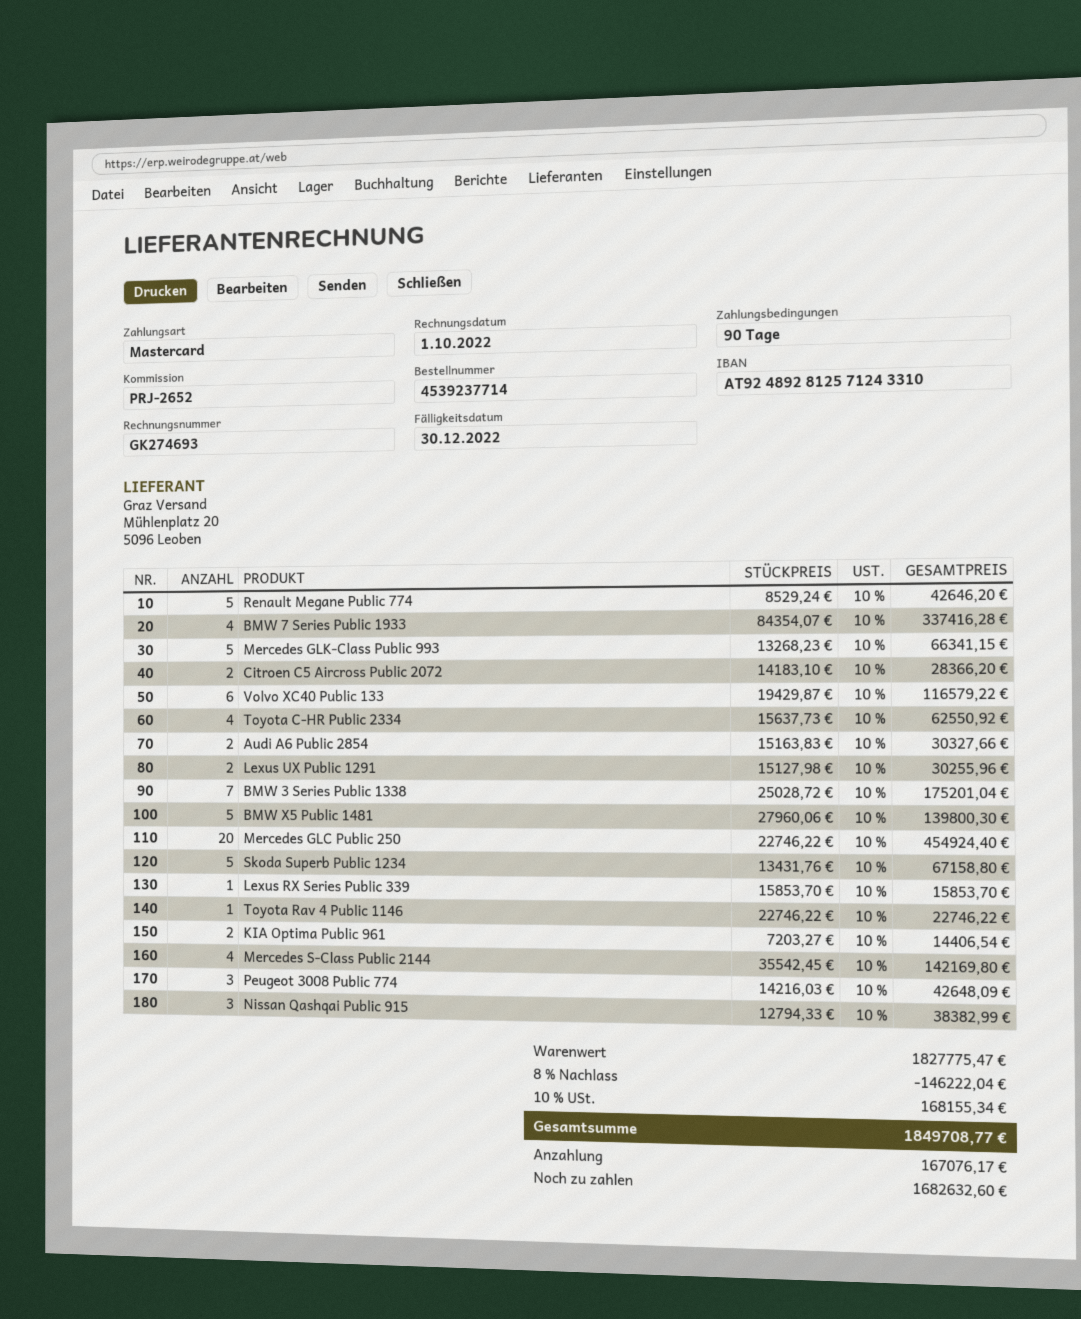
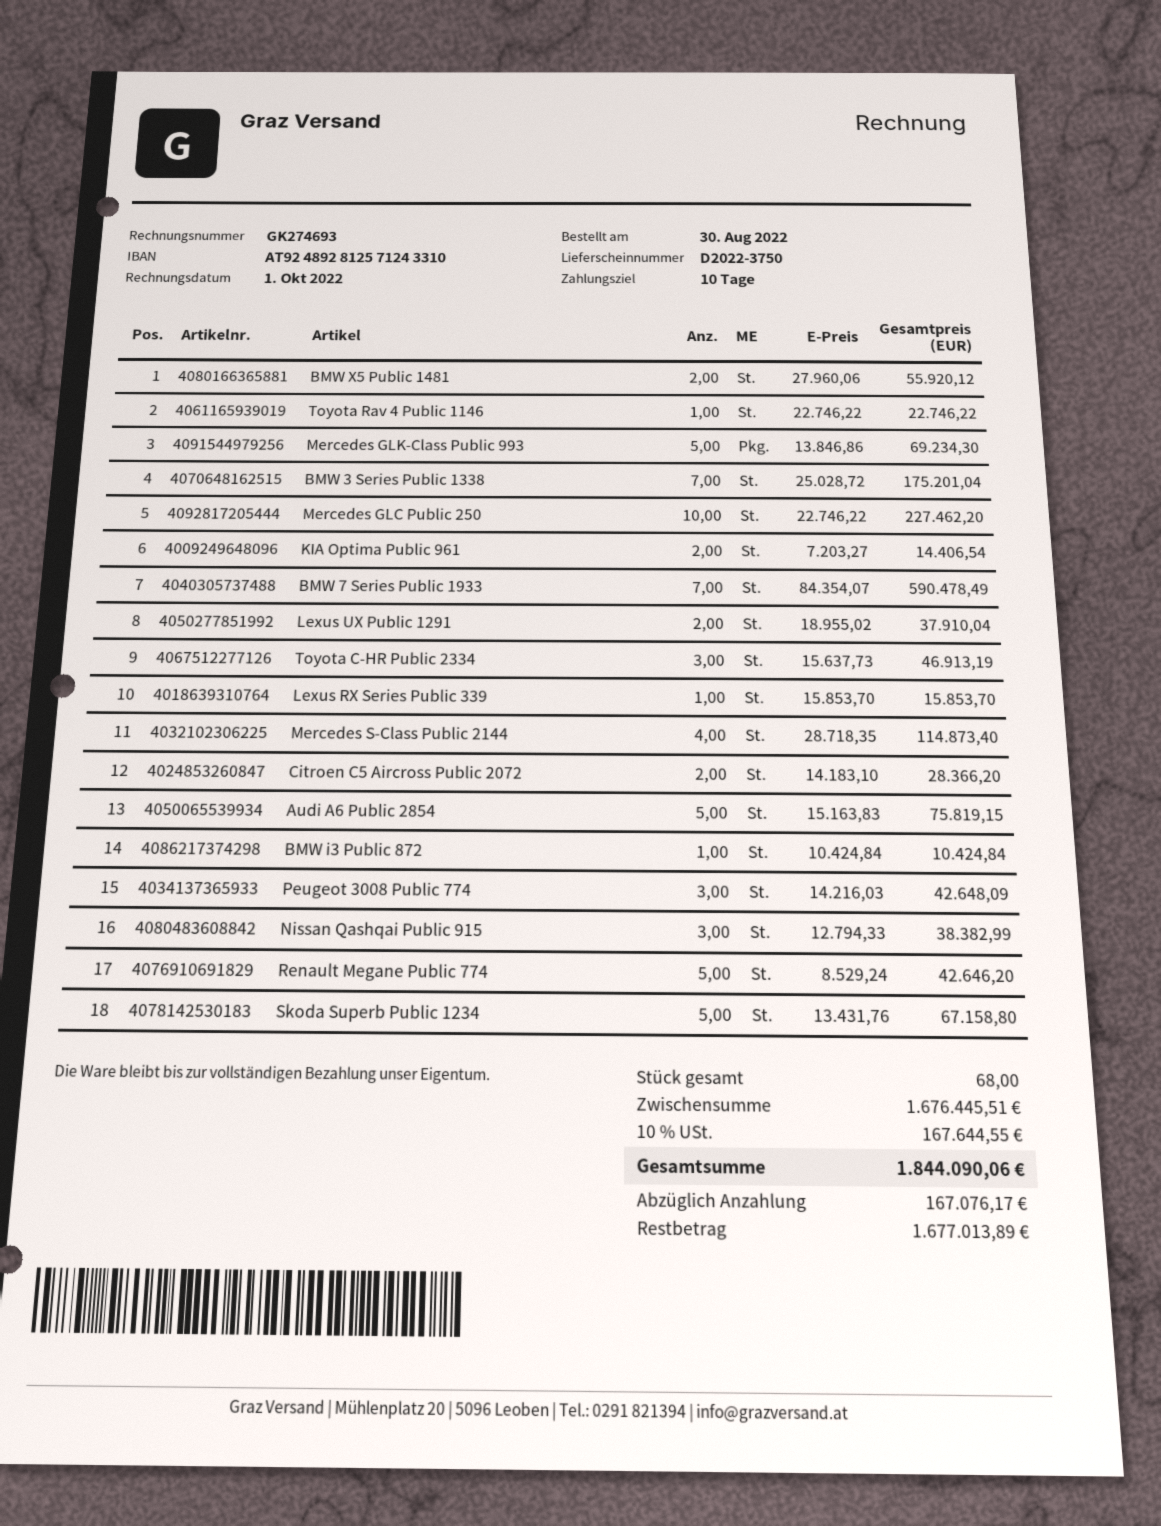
payment terms: 90 days -> 10 days
BMW 7 Series Public 1933: 4 x 84354.07 = 337416.28 -> 7 x 84354.07 = 590478.49
Mercedes GLK-Class Public 993: 5 x 13268.23 = 66341.15 -> 5 x 13846.86 = 69234.30
Volvo XC40 Public 133: 6 x 19429.87 = 116579.22 -> none
Toyota C-HR Public 2334: 4 x 15637.73 = 62550.92 -> 3 x 15637.73 = 46913.19
Audi A6 Public 2854: 2 x 15163.83 = 30327.66 -> 5 x 15163.83 = 75819.15
Lexus UX Public 1291: 2 x 15127.98 = 30255.96 -> 2 x 18955.02 = 37910.04
BMW X5 Public 1481: 5 x 27960.06 = 139800.30 -> 2 x 27960.06 = 55920.12
Mercedes GLC Public 250: 20 x 22746.22 = 454924.40 -> 10 x 22746.22 = 227462.20
Mercedes S-Class Public 2144: 4 x 35542.45 = 142169.80 -> 4 x 28718.35 = 114873.40
BMW i3 Public 872: none -> 1 x 10424.84 = 10424.84
subtotal: 1827775.47 -> 1676445.51
discount: 8% = 146222.04 -> none
tax: 10% = 168155.34 -> 10% = 167644.55
total: 1849708.77 -> 1844090.06
balance: 1682632.60 -> 1677013.89

